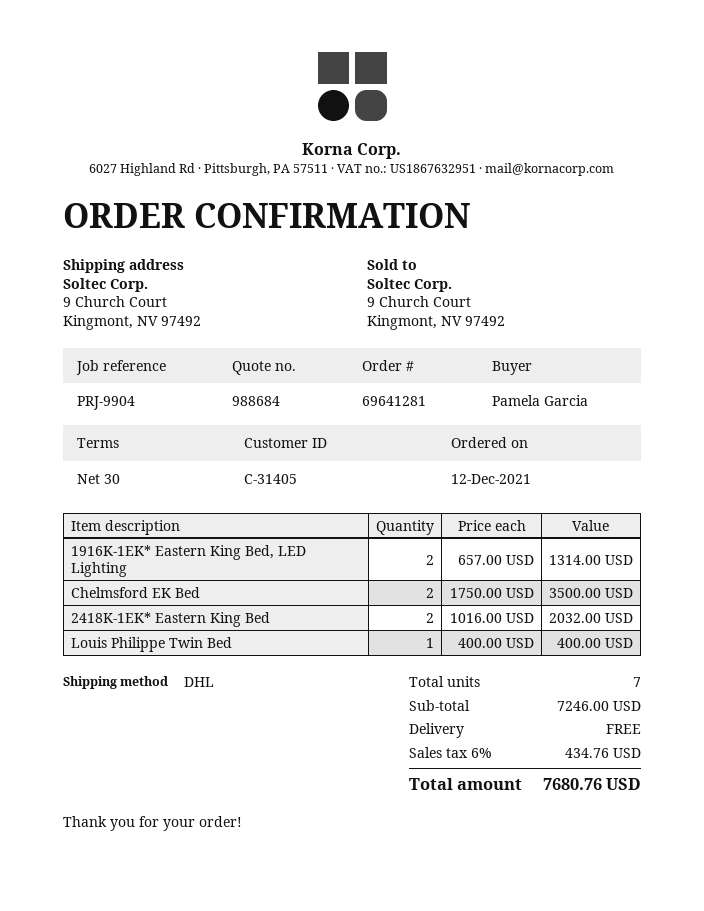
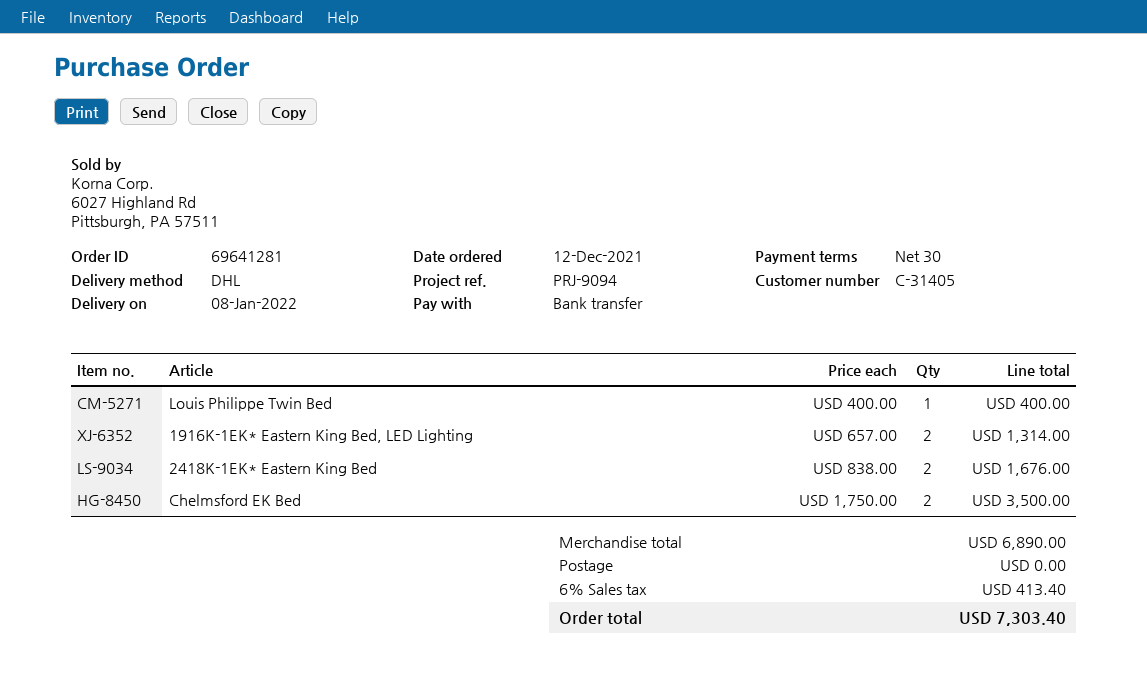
reference: PRJ-9904 -> PRJ-9094
2418K-1EK* Eastern King Bed: 2 x 1016.00 = 2032.00 -> 2 x 838.00 = 1676.00
subtotal: 7246.00 -> 6890.00
tax: 6% = 434.76 -> 6% = 413.40
total: 7680.76 -> 7303.40

